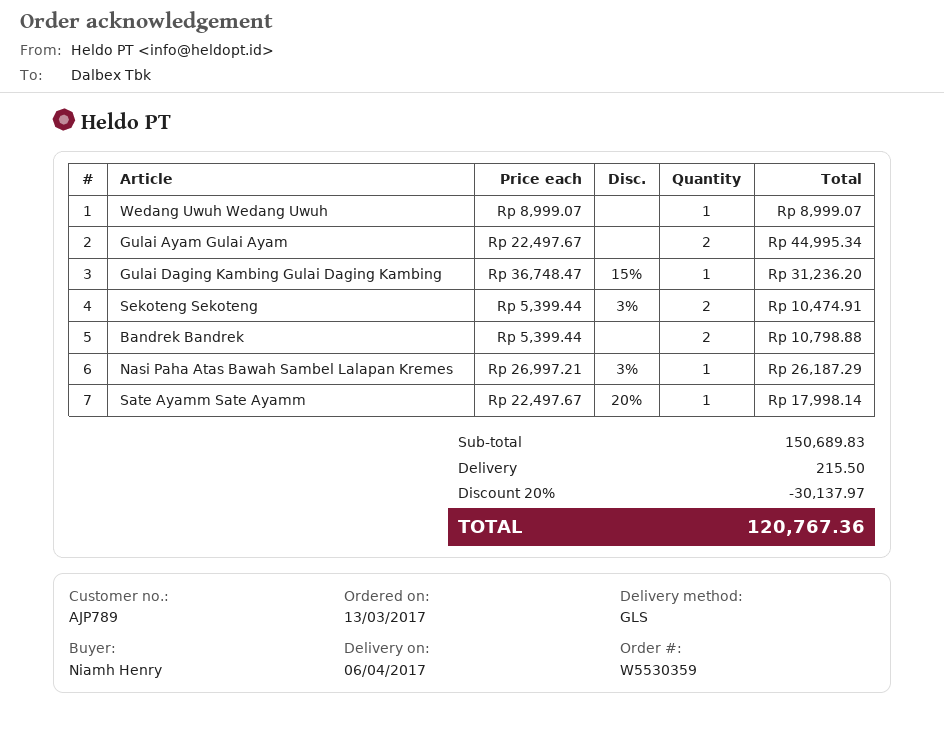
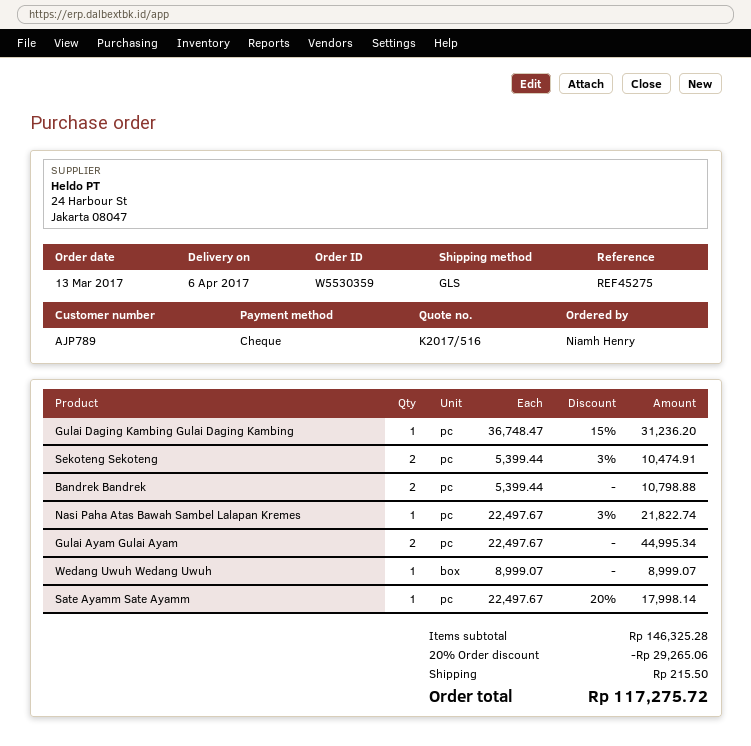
Nasi Paha Atas Bawah Sambel Lalapan Kremes: 1 x 26997.21 - 3% = 26187.29 -> 1 x 22497.67 - 3% = 21822.74
subtotal: 150689.83 -> 146325.28
discount: 20% = 30137.97 -> 20% = 29265.06
total: 120767.36 -> 117275.72

